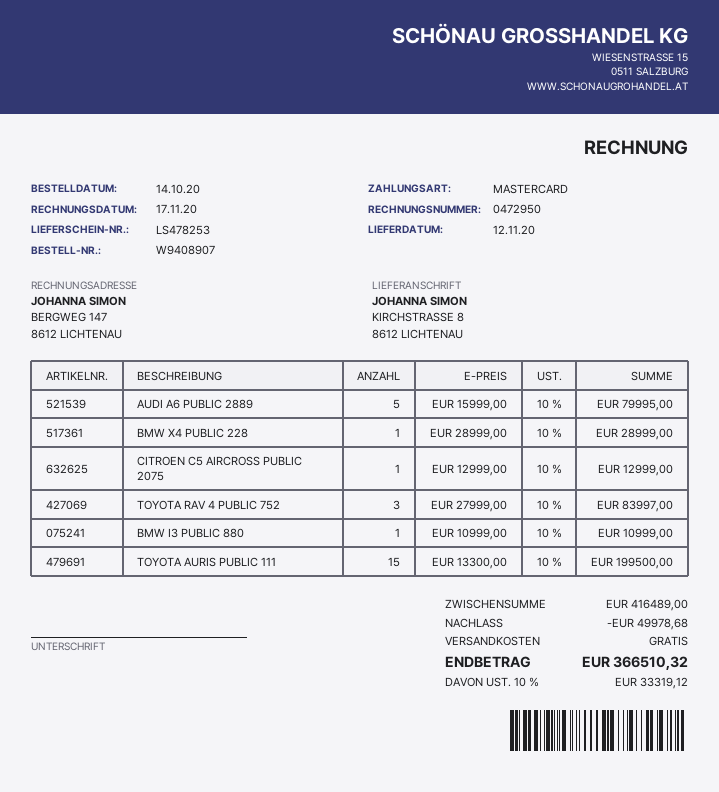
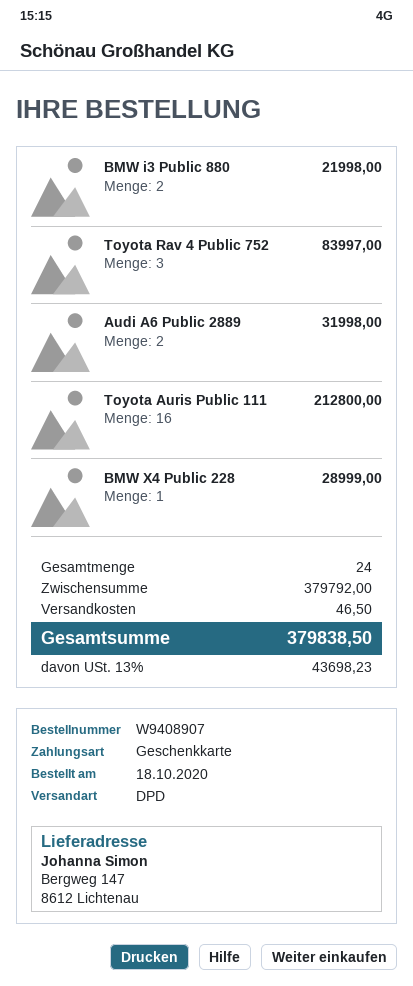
order date: 2020-10-14 -> 2020-10-18
payment method: Mastercard -> gift card
ship to: KIRCHSTRASSE 8, 8612 LICHTENAU -> Bergweg 147, 8612 Lichtenau
AUDI A6 PUBLIC 2889: 5 for 79995.00 -> 2 for 31998.00
CITROEN C5 AIRCROSS PUBLIC 2075: 1 for 12999.00 -> none
BMW I3 PUBLIC 880: 1 for 10999.00 -> 2 for 21998.00
TOYOTA AURIS PUBLIC 111: 15 for 199500.00 -> 16 for 212800.00
subtotal: 416489.00 -> 379792.00
discount: 49978.68 -> none
shipping: 0.00 -> 46.50
tax: 10% = 33319.12 -> 13% = 43698.23
total: 366510.32 -> 379838.50

